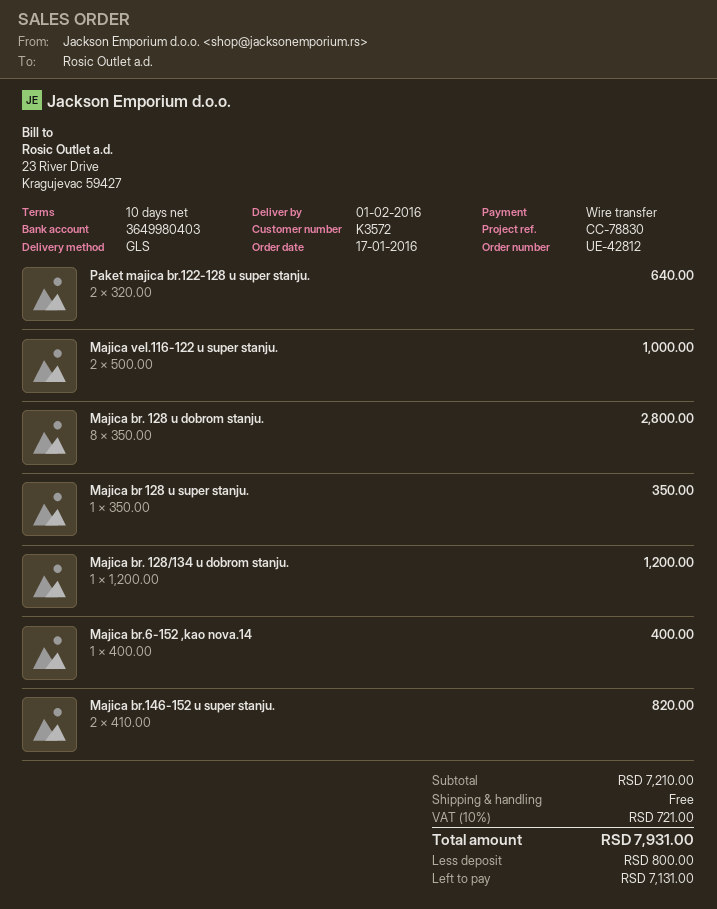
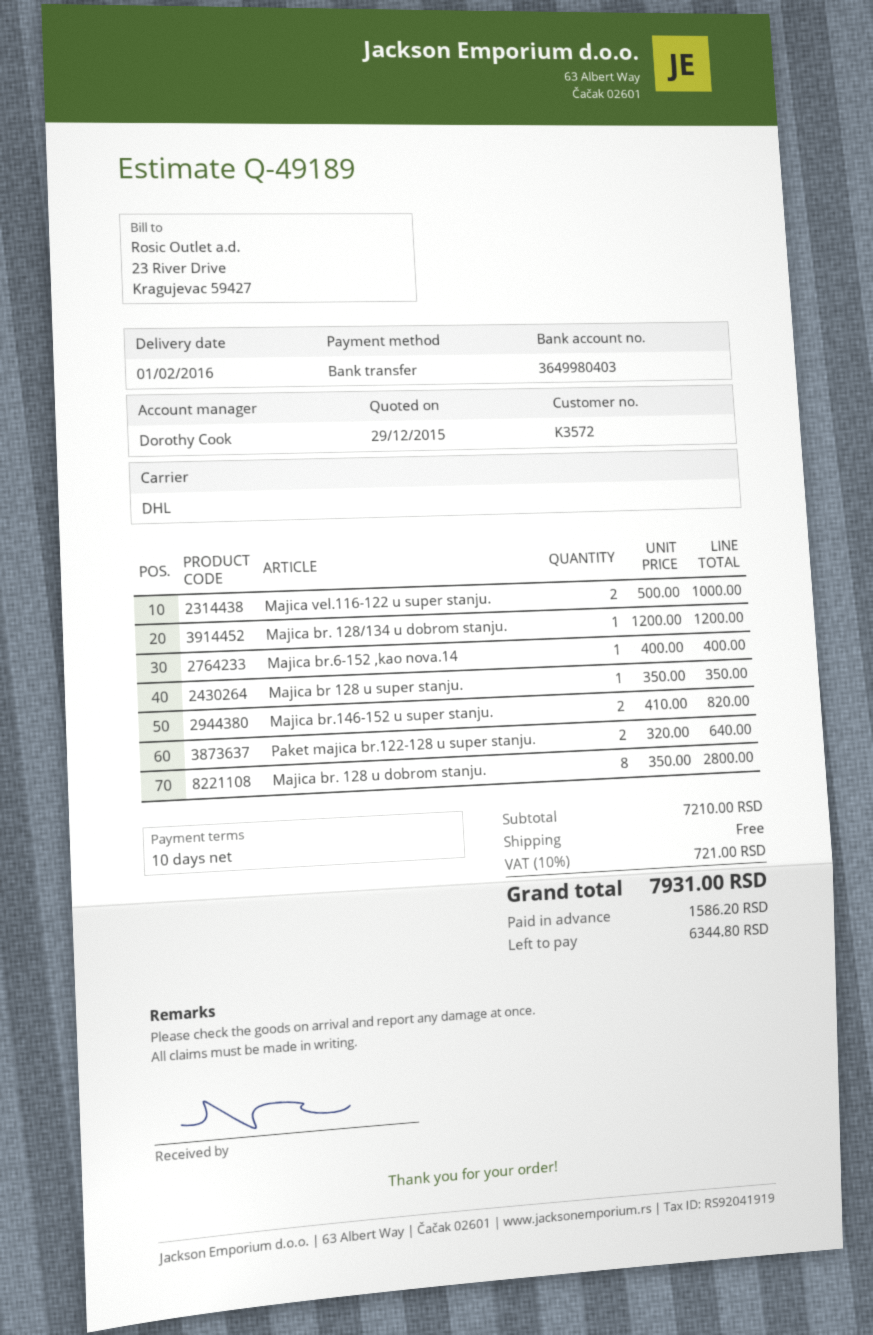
shipping method: GLS -> DHL
deposit: 800.00 -> 1586.20
balance: 7131.00 -> 6344.80

